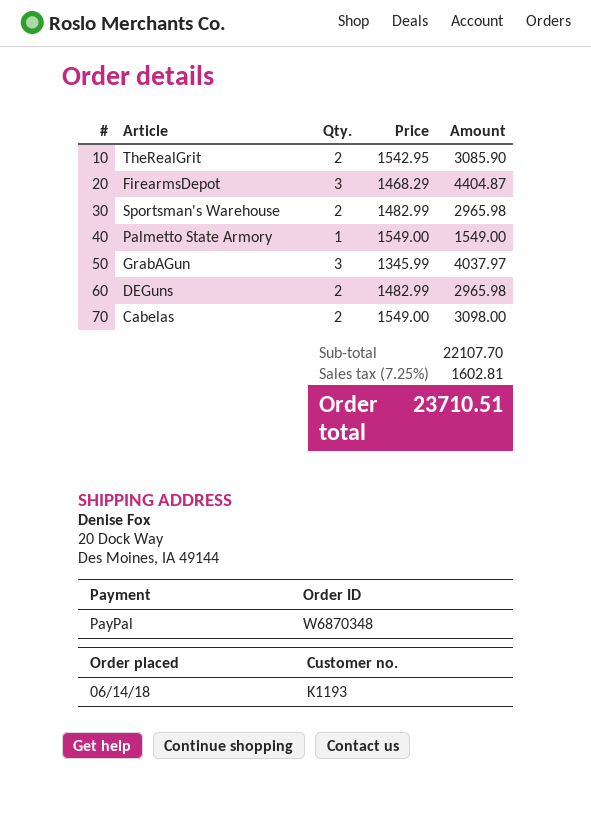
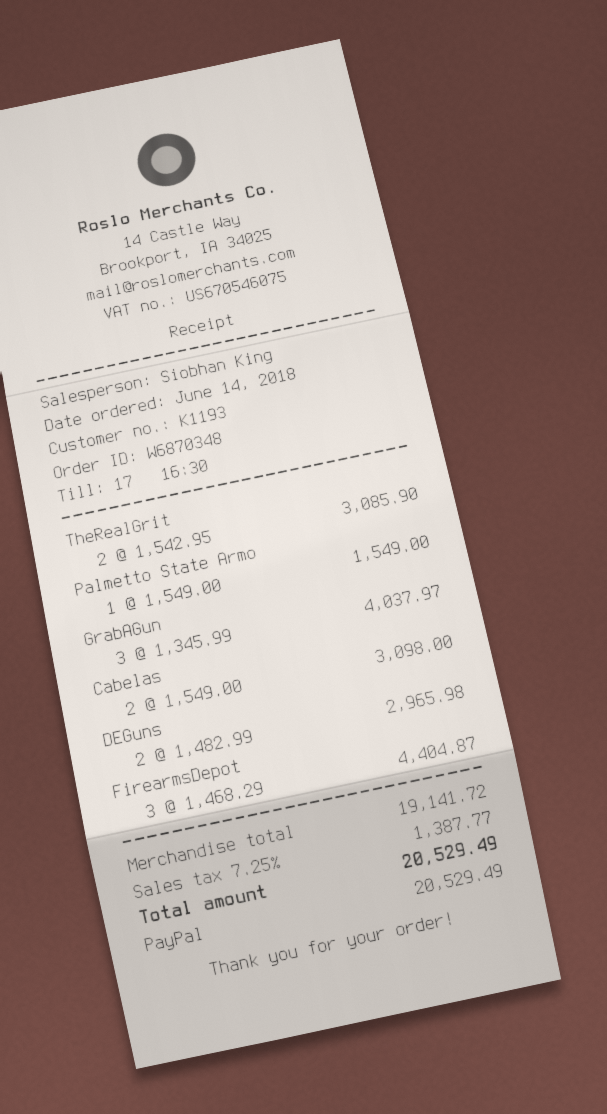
Sportsman's Warehouse: 2 x 1482.99 = 2965.98 -> none
subtotal: 22107.70 -> 19141.72
tax: 7.25% = 1602.81 -> 7.25% = 1387.77
total: 23710.51 -> 20529.49

